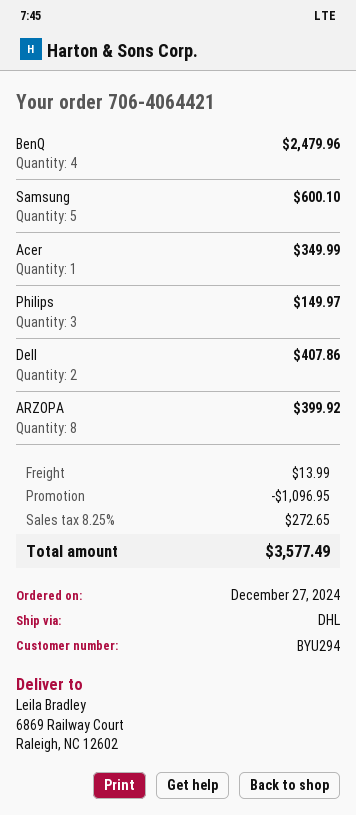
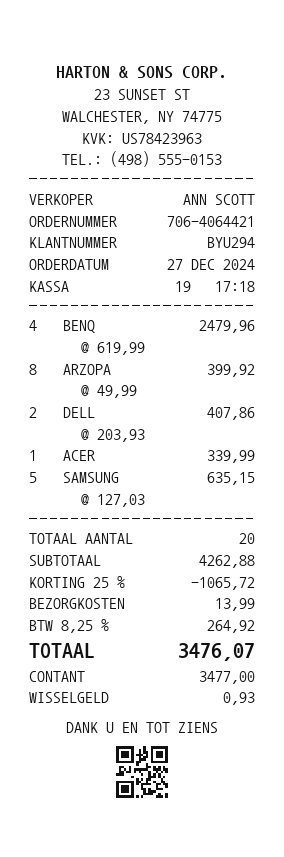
Samsung: 5 for 600.10 -> 5 for 635.15
Acer: 1 for 349.99 -> 1 for 339.99
Philips: 3 for 149.97 -> none
discount: 1096.95 -> 1065.72
tax: 8.25% = 272.65 -> 8.25% = 264.92
total: 3577.49 -> 3476.07

